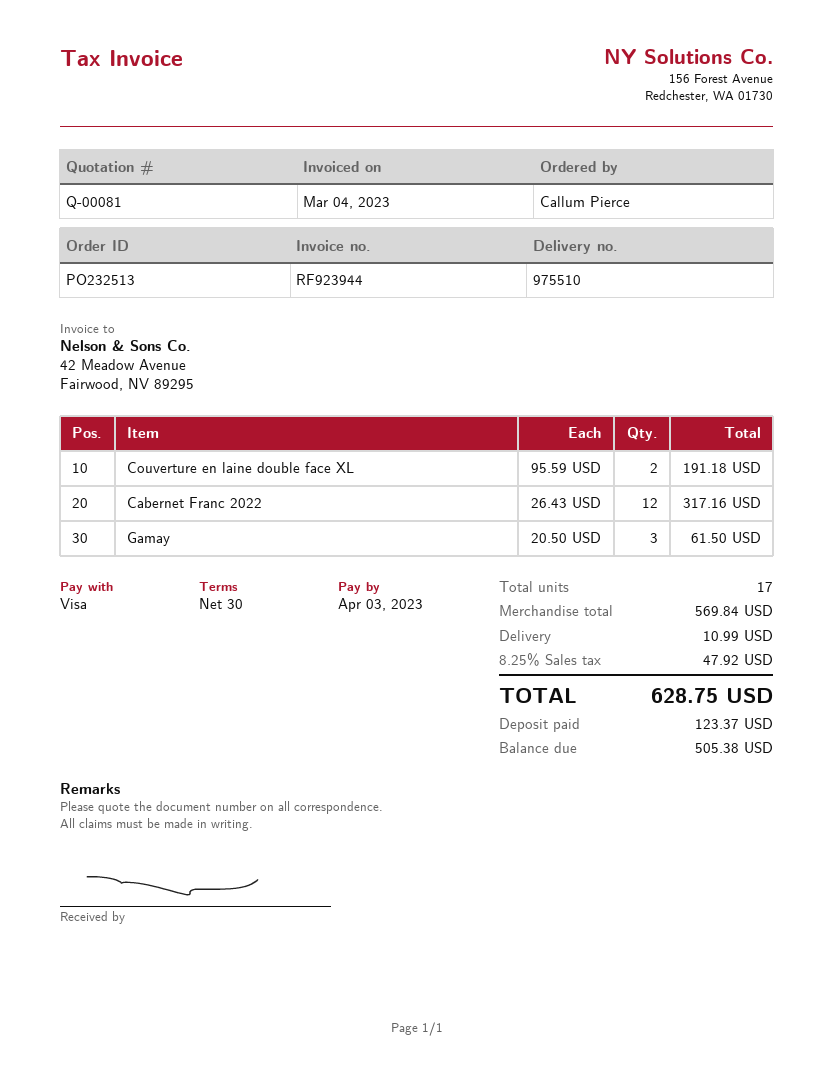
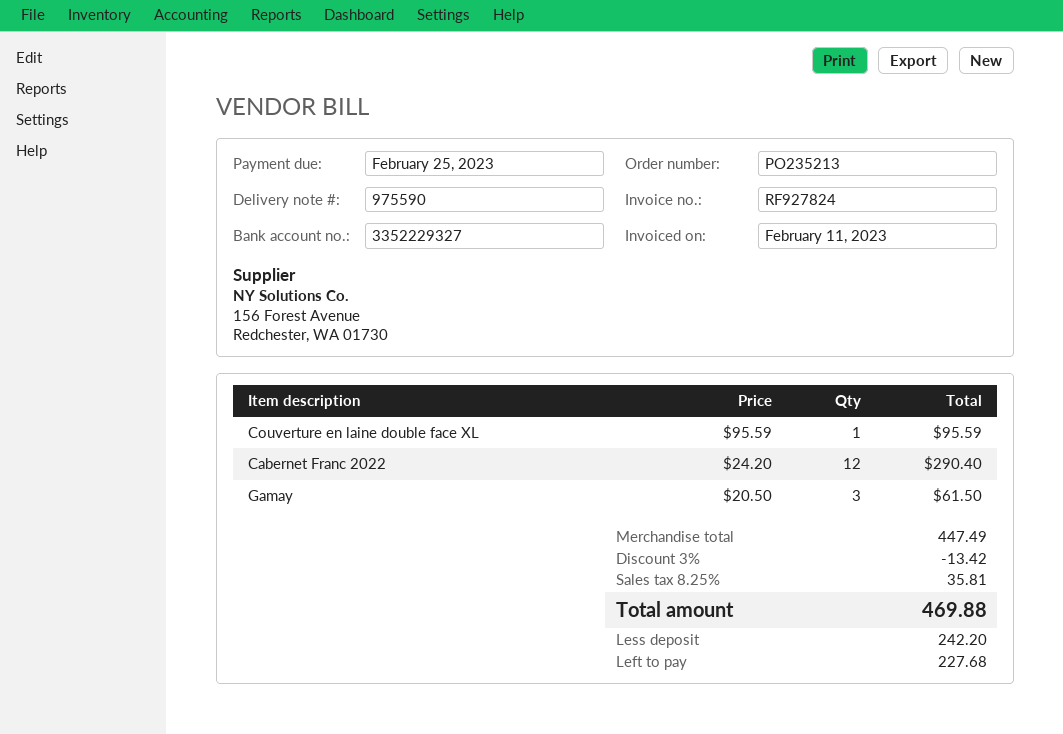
order number: PO232513 -> PO235213
delivery note number: 975510 -> 975590
invoice number: RF923944 -> RF927824
invoice date: 2023-03-04 -> 2023-02-11
due date: 2023-04-03 -> 2023-02-25
Couverture en laine double face XL: 2 x 95.59 = 191.18 -> 1 x 95.59 = 95.59
Cabernet Franc 2022: 12 x 26.43 = 317.16 -> 12 x 24.20 = 290.40
subtotal: 569.84 -> 447.49
discount: none -> 3% = 13.42
shipping: 10.99 -> none
tax: 8.25% = 47.92 -> 8.25% = 35.81
total: 628.75 -> 469.88
deposit: 123.37 -> 242.20
balance: 505.38 -> 227.68

